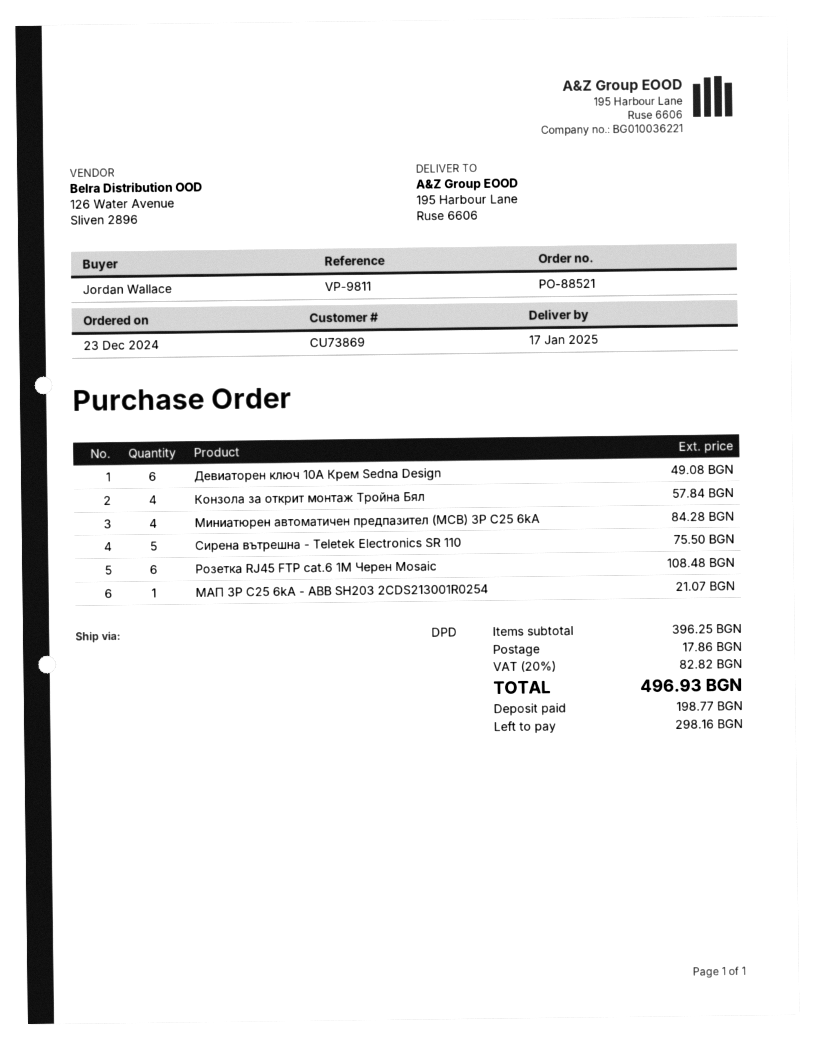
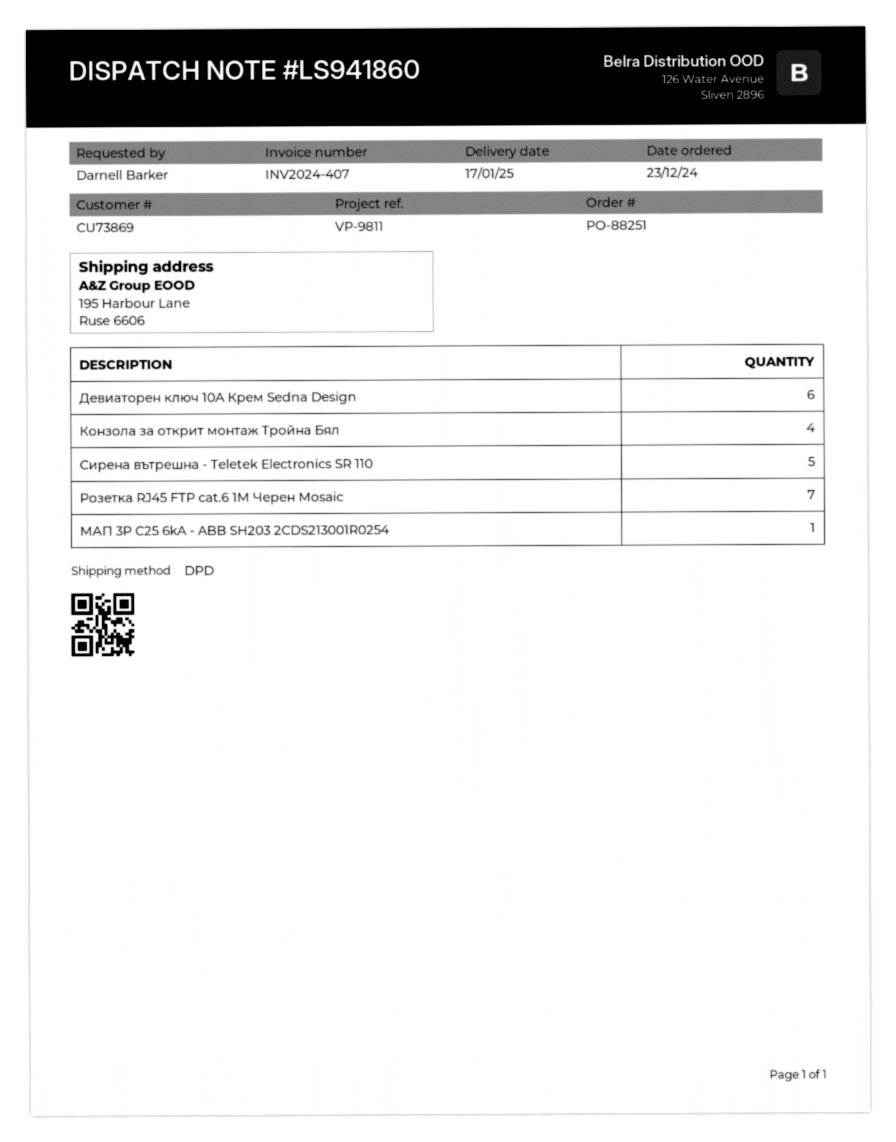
order number: PO-88521 -> PO-88251
ordered by: Jordan Wallace -> Darnell Barker
Миниатюрен автоматичен предпазител (MCB) 3P C25 6kA: 4 -> none
Розетка RJ45 FTP cat.6 1M Черен Mosaic: 6 -> 7

